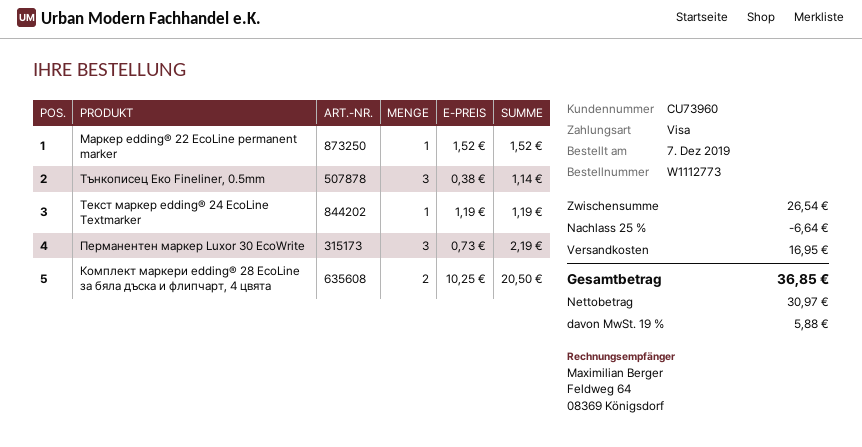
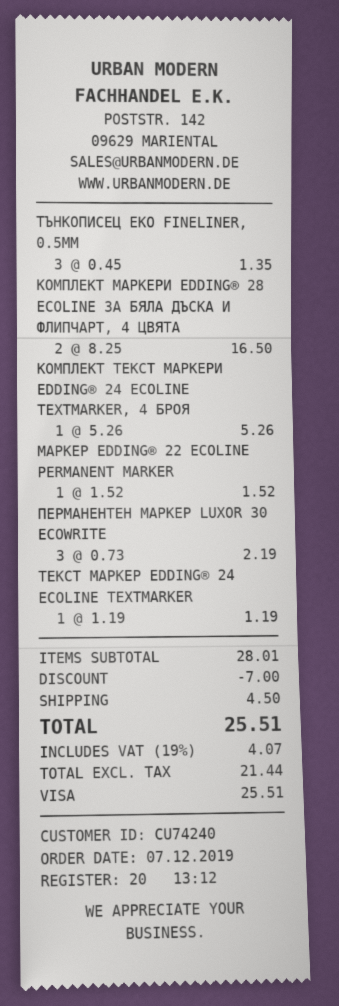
customer number: CU73960 -> CU74240
Tънкописец Еко Fineliner, 0.5mm: 3 x 0.38 = 1.14 -> 3 x 0.45 = 1.35
Комплект маркери edding® 28 EcoLine за бяла дъска и флипчарт, 4 цвята: 2 x 10.25 = 20.50 -> 2 x 8.25 = 16.50
КОМПЛЕКТ ТЕКСТ МАРКЕРИ EDDING® 24 ECOLINE TEXTMARKER, 4 БРОЯ: none -> 1 x 5.26 = 5.26
subtotal: 26.54 -> 28.01
discount: 6.64 -> 7.00
shipping: 16.95 -> 4.50
net: 30.97 -> 21.44
tax: 19% = 5.88 -> 19% = 4.07
total: 36.85 -> 25.51

